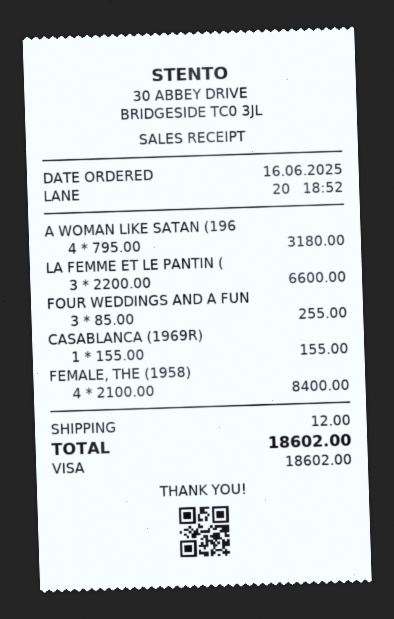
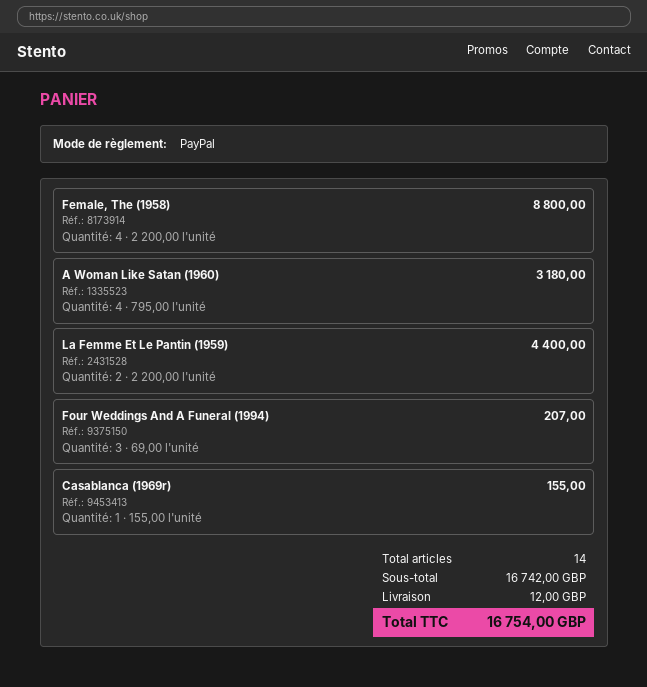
payment method: Visa -> PayPal
LA FEMME ET LE PANTIN (: 3 x 2200.00 = 6600.00 -> 2 x 2200.00 = 4400.00
FOUR WEDDINGS AND A FUN: 3 x 85.00 = 255.00 -> 3 x 69.00 = 207.00
FEMALE, THE (1958): 4 x 2100.00 = 8400.00 -> 4 x 2200.00 = 8800.00
total: 18602.00 -> 16754.00

